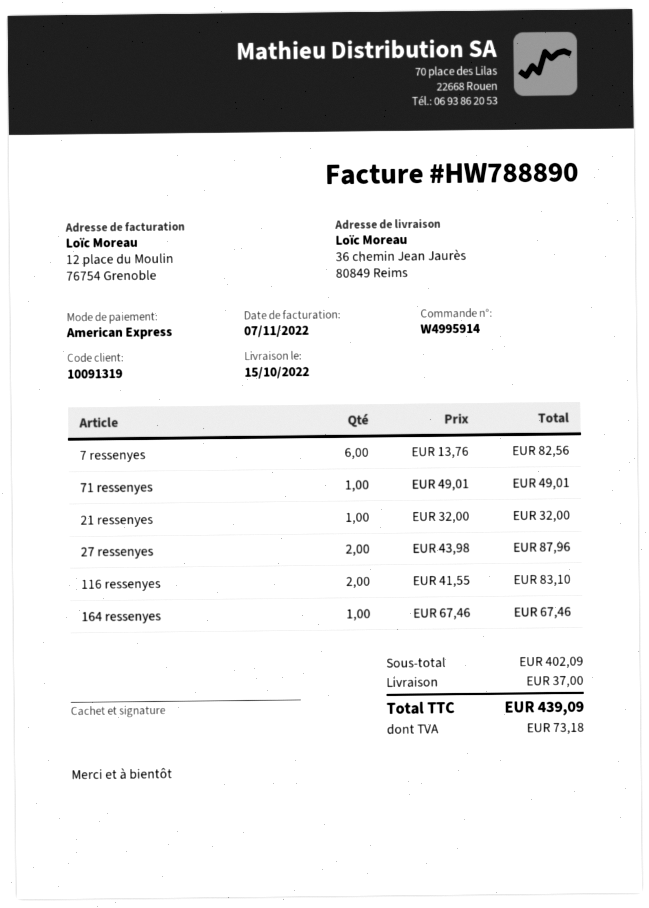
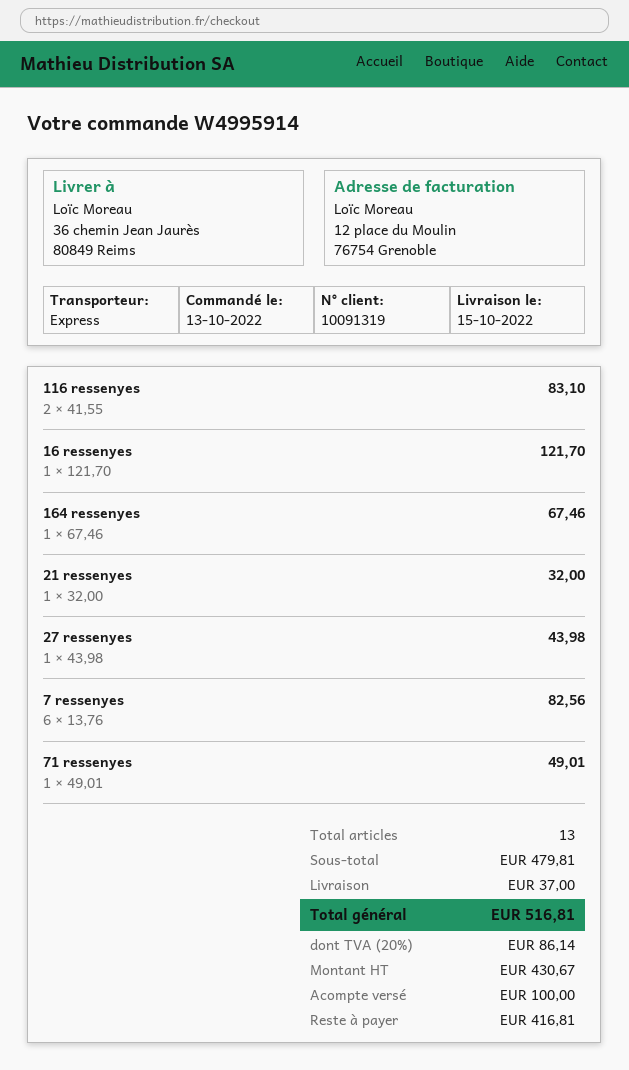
27 ressenyes: 2 x 43.98 = 87.96 -> 1 x 43.98 = 43.98
16 ressenyes: none -> 1 x 121.70 = 121.70
subtotal: 402.09 -> 479.81
tax: 73.18 -> 86.14
total: 439.09 -> 516.81

